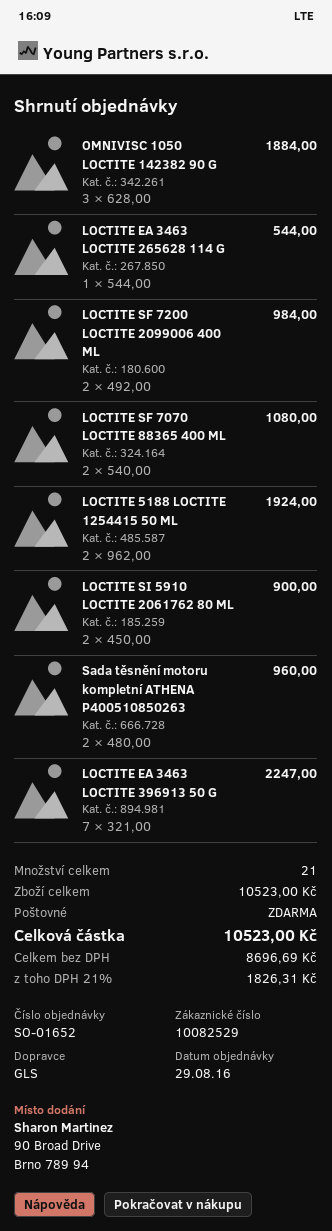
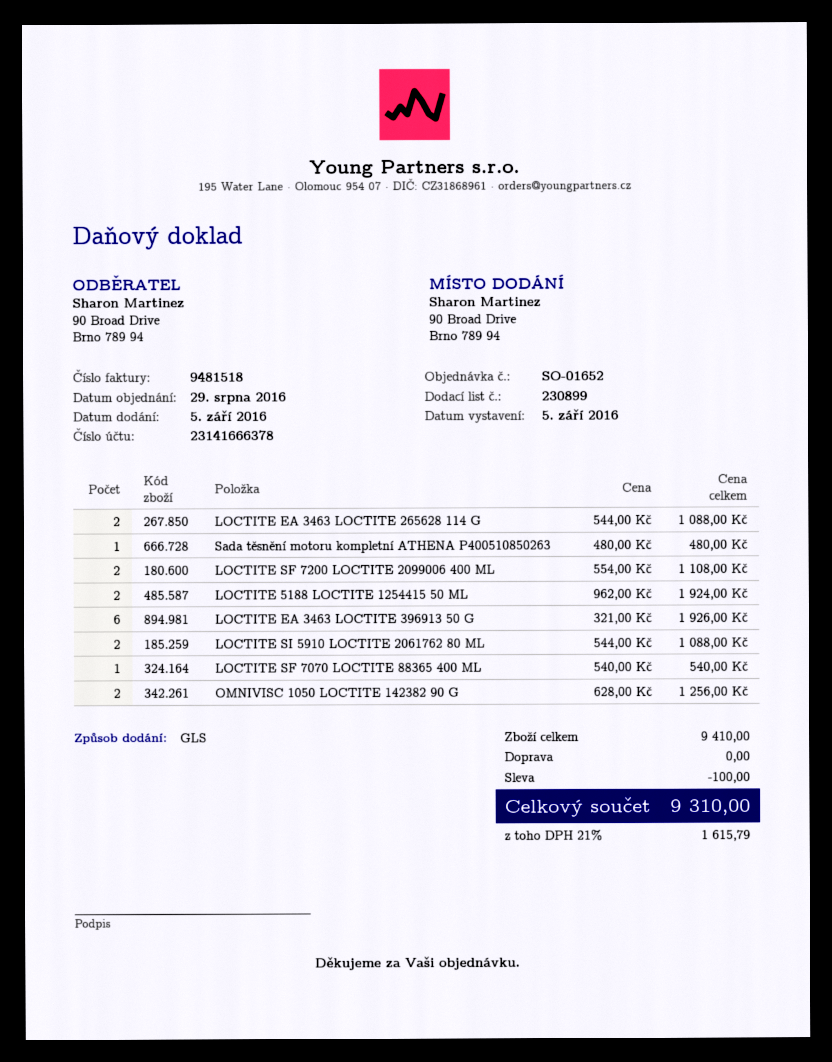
OMNIVISC 1050 LOCTITE 142382 90 G: 3 x 628.00 = 1884.00 -> 2 x 628.00 = 1256.00
LOCTITE EA 3463 LOCTITE 265628 114 G: 1 x 544.00 = 544.00 -> 2 x 544.00 = 1088.00
LOCTITE SF 7200 LOCTITE 2099006 400 ML: 2 x 492.00 = 984.00 -> 2 x 554.00 = 1108.00
LOCTITE SF 7070 LOCTITE 88365 400 ML: 2 x 540.00 = 1080.00 -> 1 x 540.00 = 540.00
LOCTITE SI 5910 LOCTITE 2061762 80 ML: 2 x 450.00 = 900.00 -> 2 x 544.00 = 1088.00
Sada těsnění motoru kompletní ATHENA P400510850263: 2 x 480.00 = 960.00 -> 1 x 480.00 = 480.00
LOCTITE EA 3463 LOCTITE 396913 50 G: 7 x 321.00 = 2247.00 -> 6 x 321.00 = 1926.00
subtotal: 10523.00 -> 9410.00
discount: none -> 100.00
tax: 21% = 1826.31 -> 21% = 1615.79
total: 10523.00 -> 9310.00

